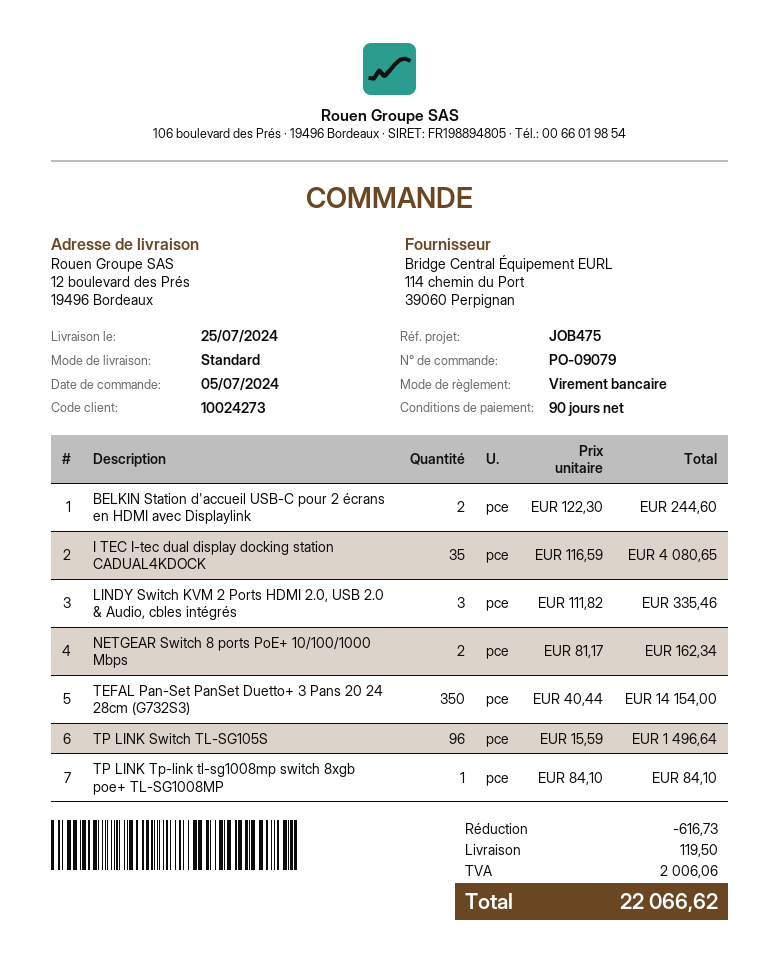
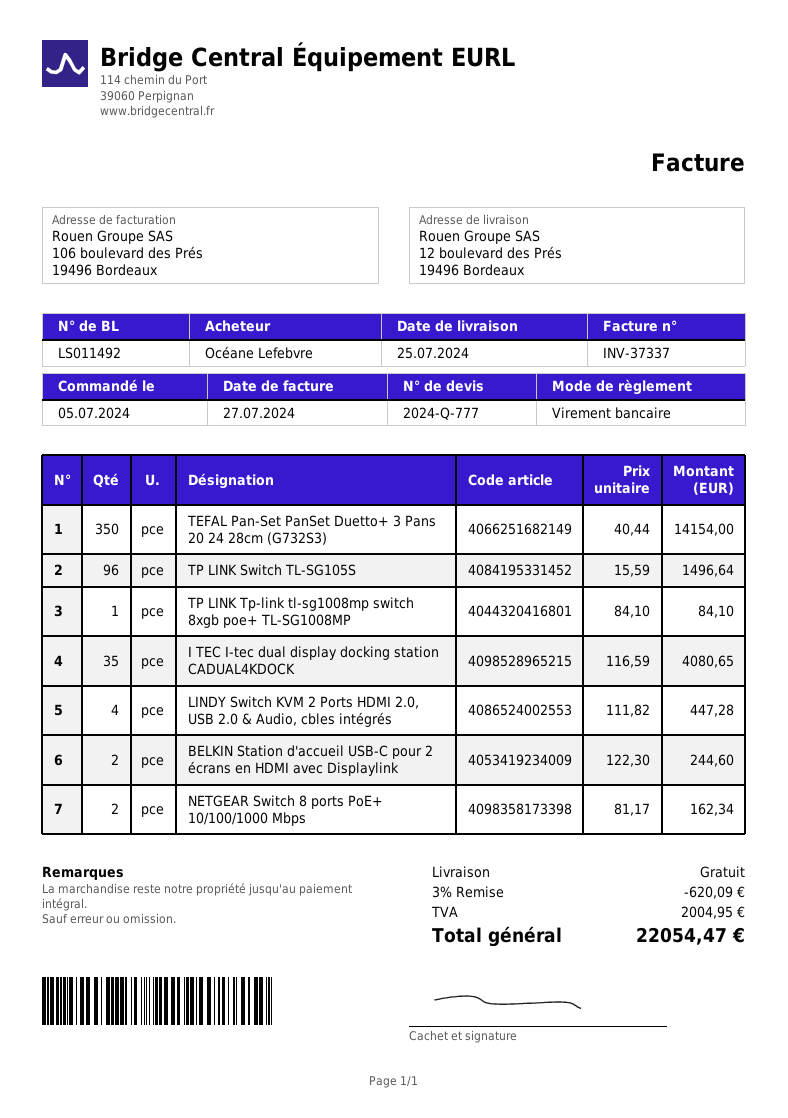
LINDY Switch KVM 2 Ports HDMI 2.0, USB 2.0 & Audio, cbles intégrés: 3 x 111.82 = 335.46 -> 4 x 111.82 = 447.28
discount: 616.73 -> 620.09
shipping: 119.50 -> 0.00
tax: 2006.06 -> 2004.95
total: 22066.62 -> 22054.47

